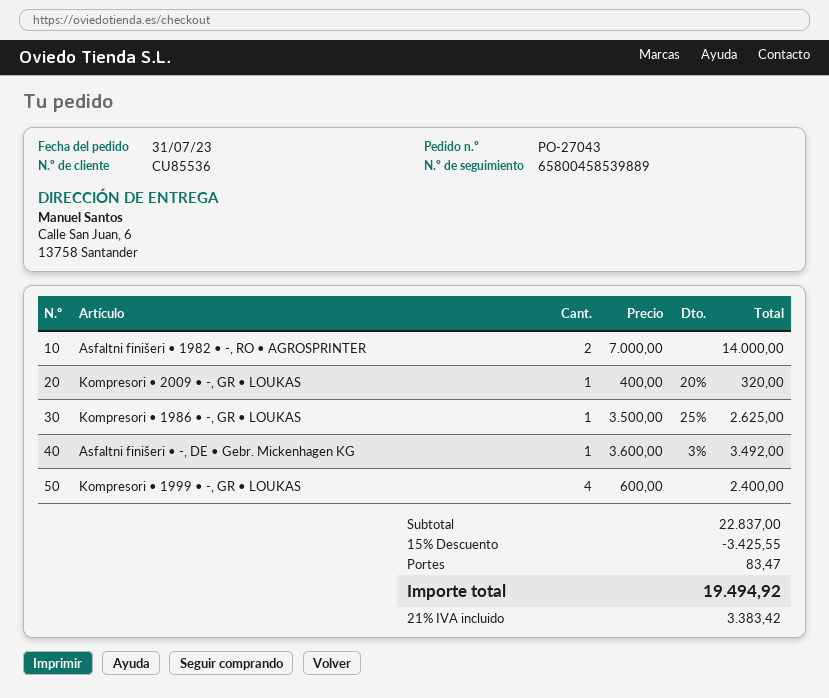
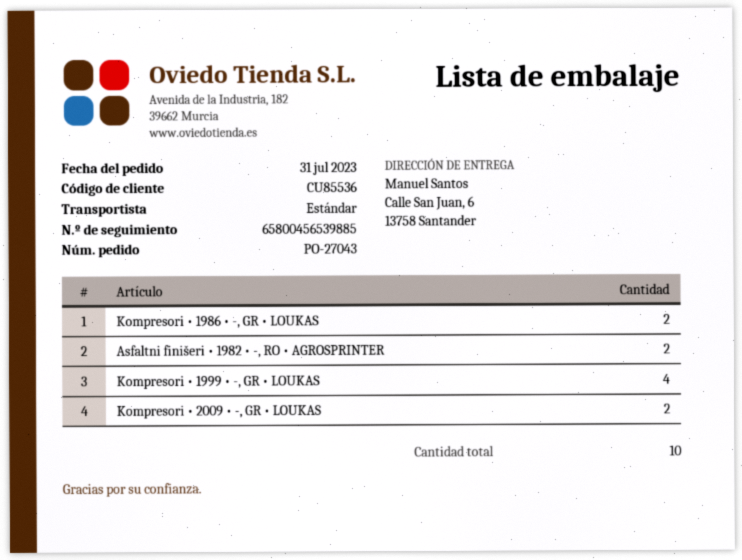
tracking number: 65800458539889 -> 65800456539885
Kompresori • 2009 • -, GR • LOUKAS: 1 -> 2
Kompresori • 1986 • -, GR • LOUKAS: 1 -> 2
Asfaltni finišeri • -, DE • Gebr. Mickenhagen KG: 1 -> none

